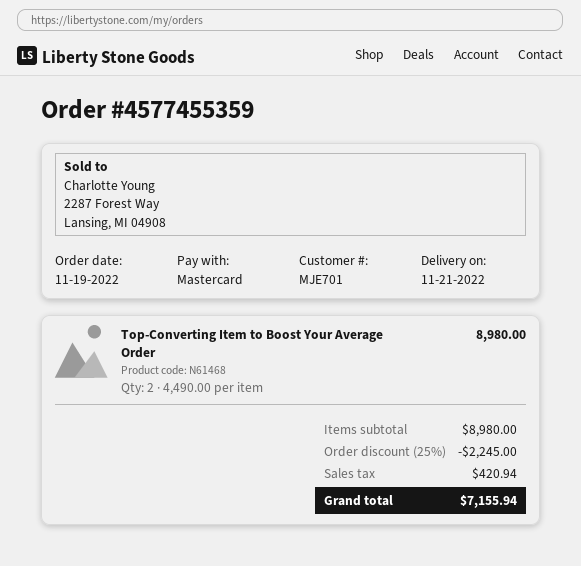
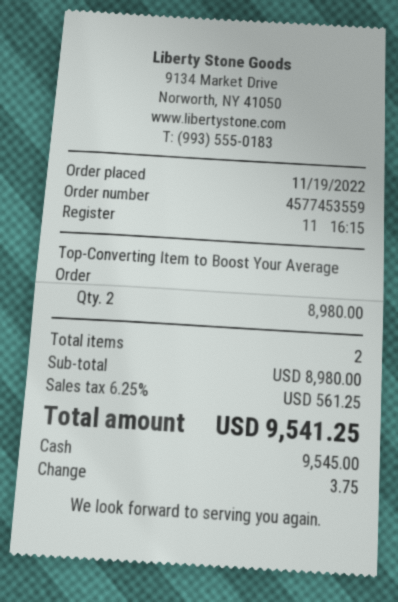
order number: 4577455359 -> 4577453559
payment method: Mastercard -> cash
discount: 25% = 2245.00 -> none
tax: 420.94 -> 561.25
total: 7155.94 -> 9541.25

